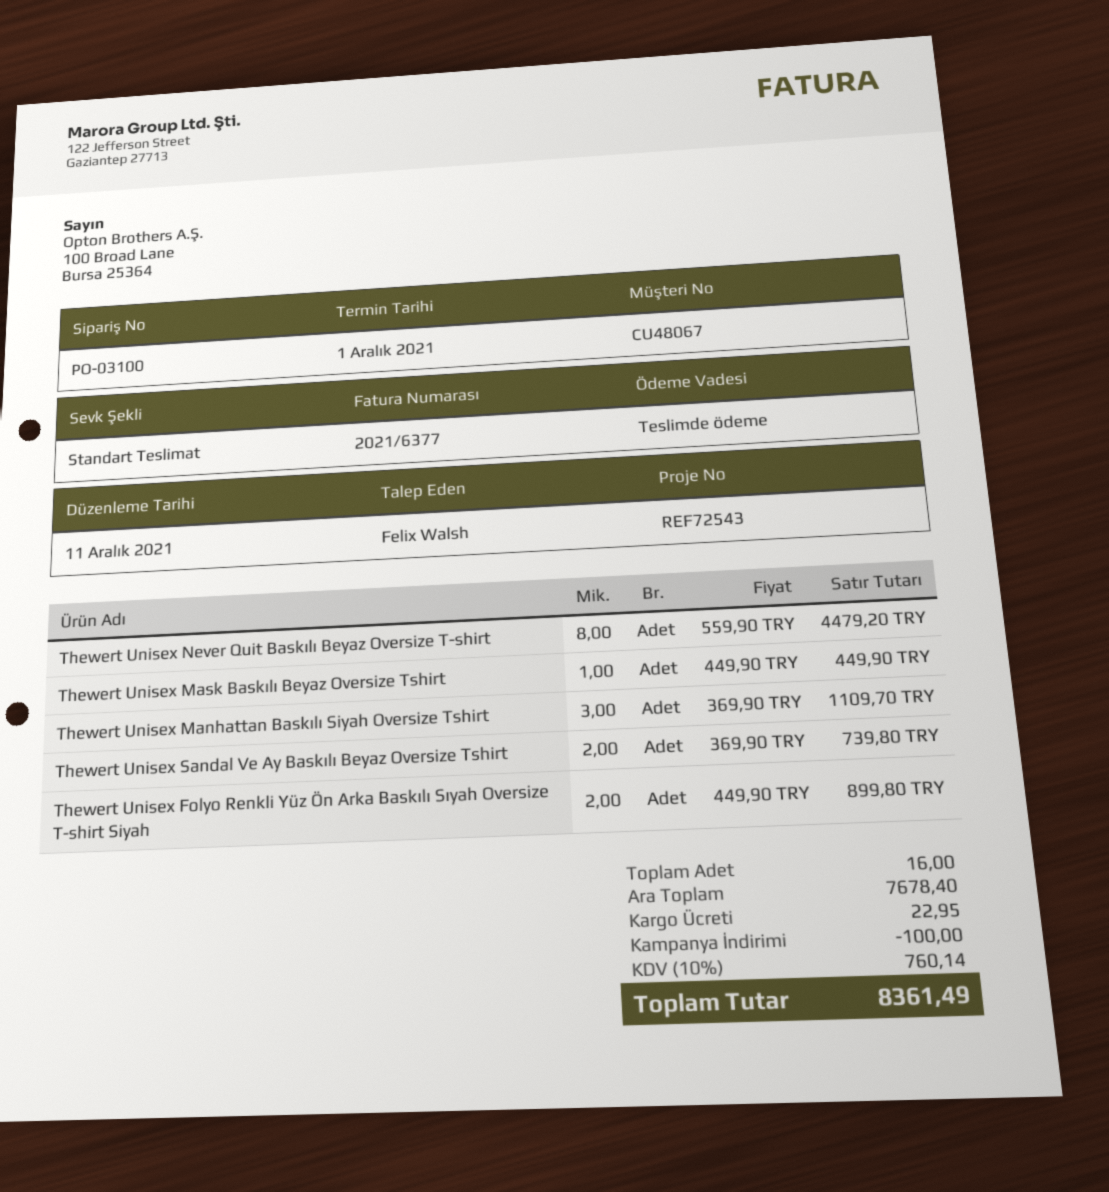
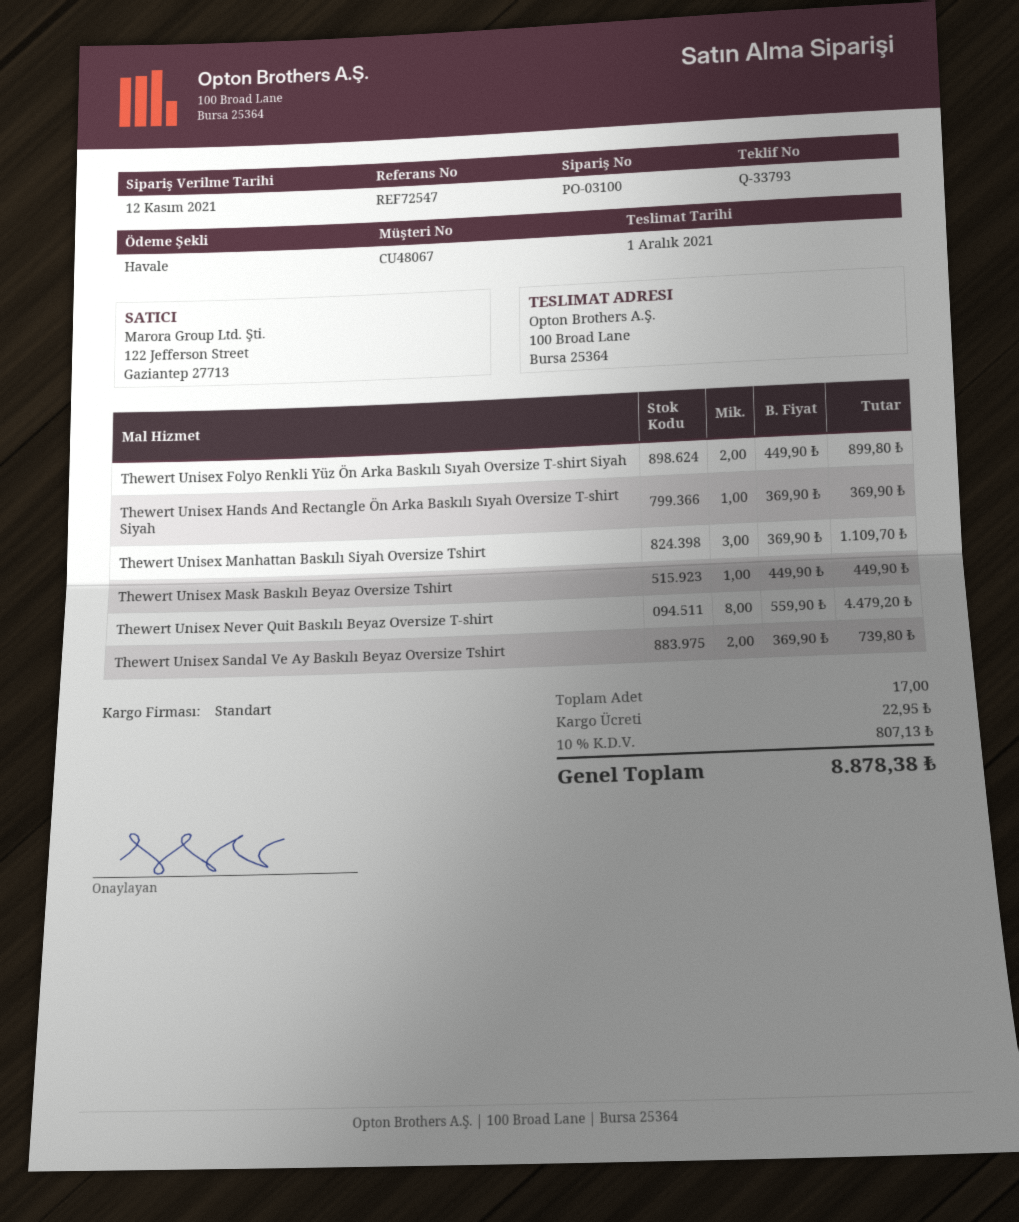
reference: REF72543 -> REF72547
Thewert Unisex Hands And Rectangle Ön Arka Baskılı Sıyah Oversize T-shirt Siyah: none -> 1 x 369.90 = 369.90
total quantity: 16 -> 17
discount: 100.00 -> none
tax: 10% = 760.14 -> 10% = 807.13
total: 8361.49 -> 8878.38

